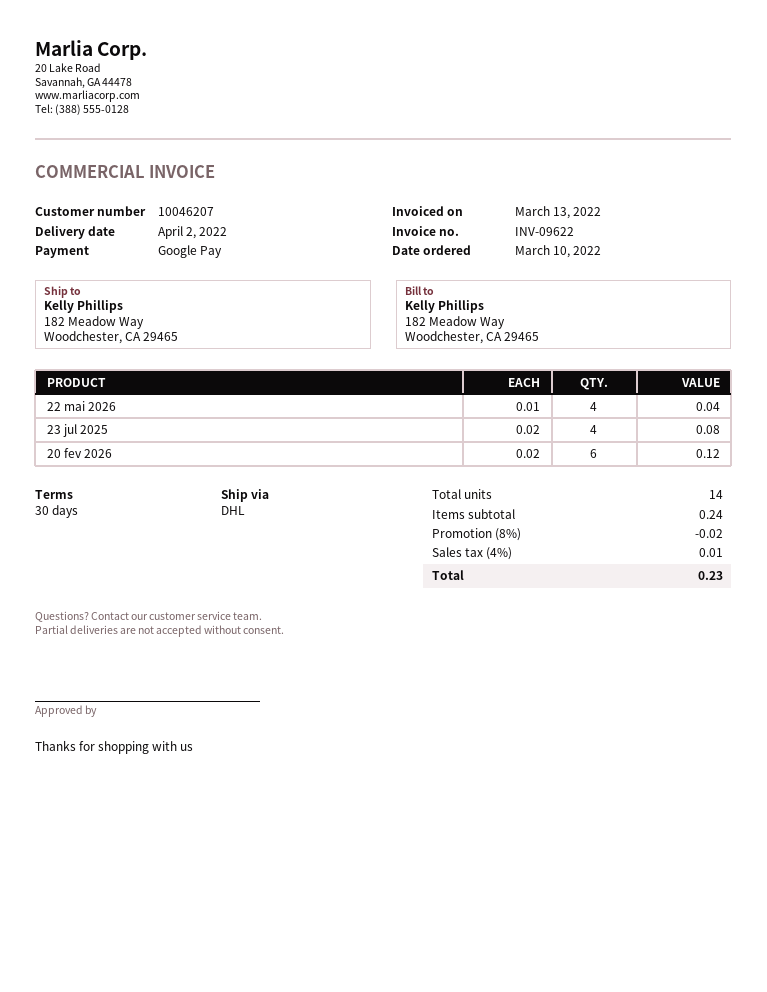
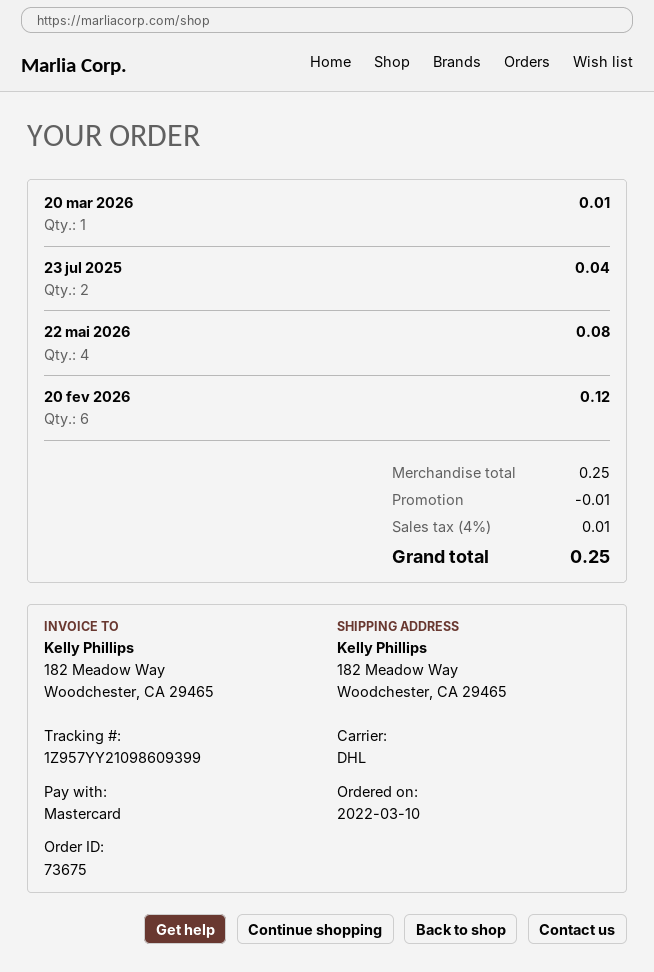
payment method: Google Pay -> Mastercard
22 mai 2026: 4 for 0.04 -> 4 for 0.08
23 jul 2025: 4 for 0.08 -> 2 for 0.04
20 mar 2026: none -> 1 for 0.01
subtotal: 0.24 -> 0.25
discount: 0.02 -> 0.01
total: 0.23 -> 0.25

